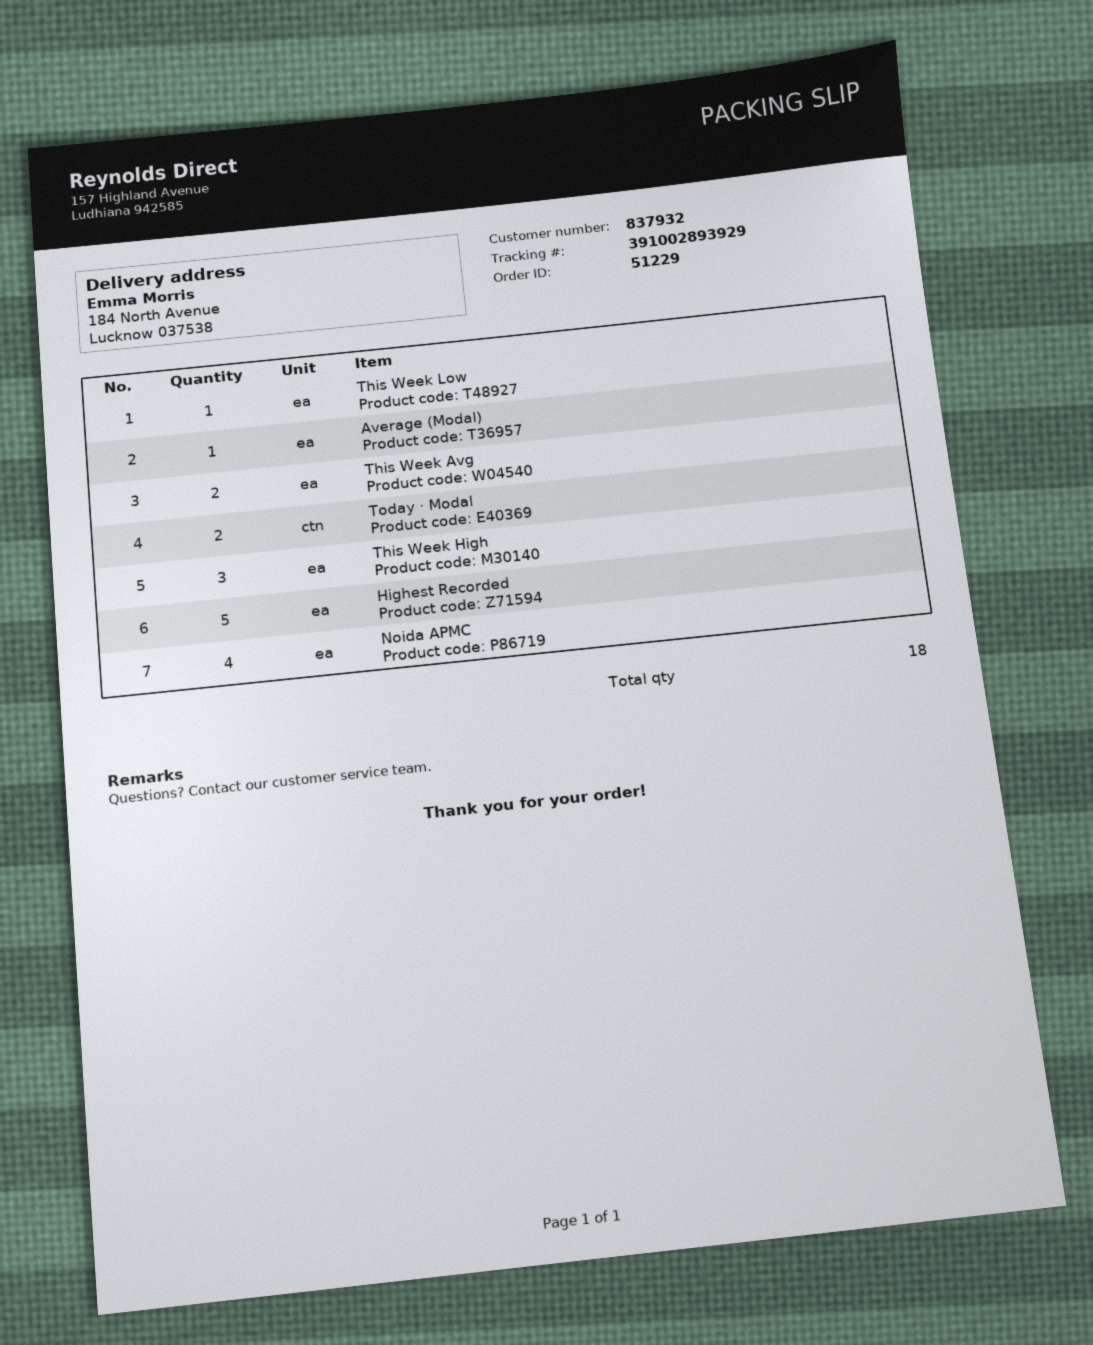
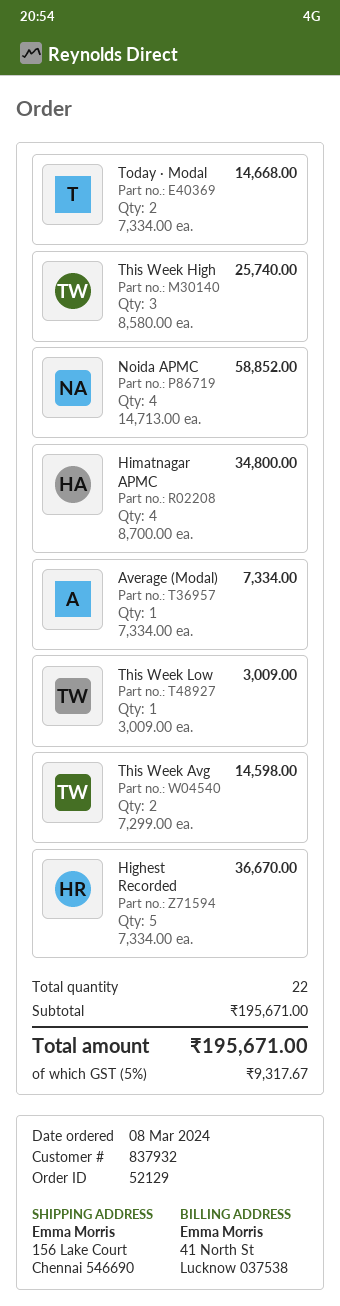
order number: 51229 -> 52129
ship to: 184 North Avenue, Lucknow 037538 -> 156 Lake Court, Chennai 546690
Himatnagar APMC: none -> 4
total quantity: 18 -> 22

